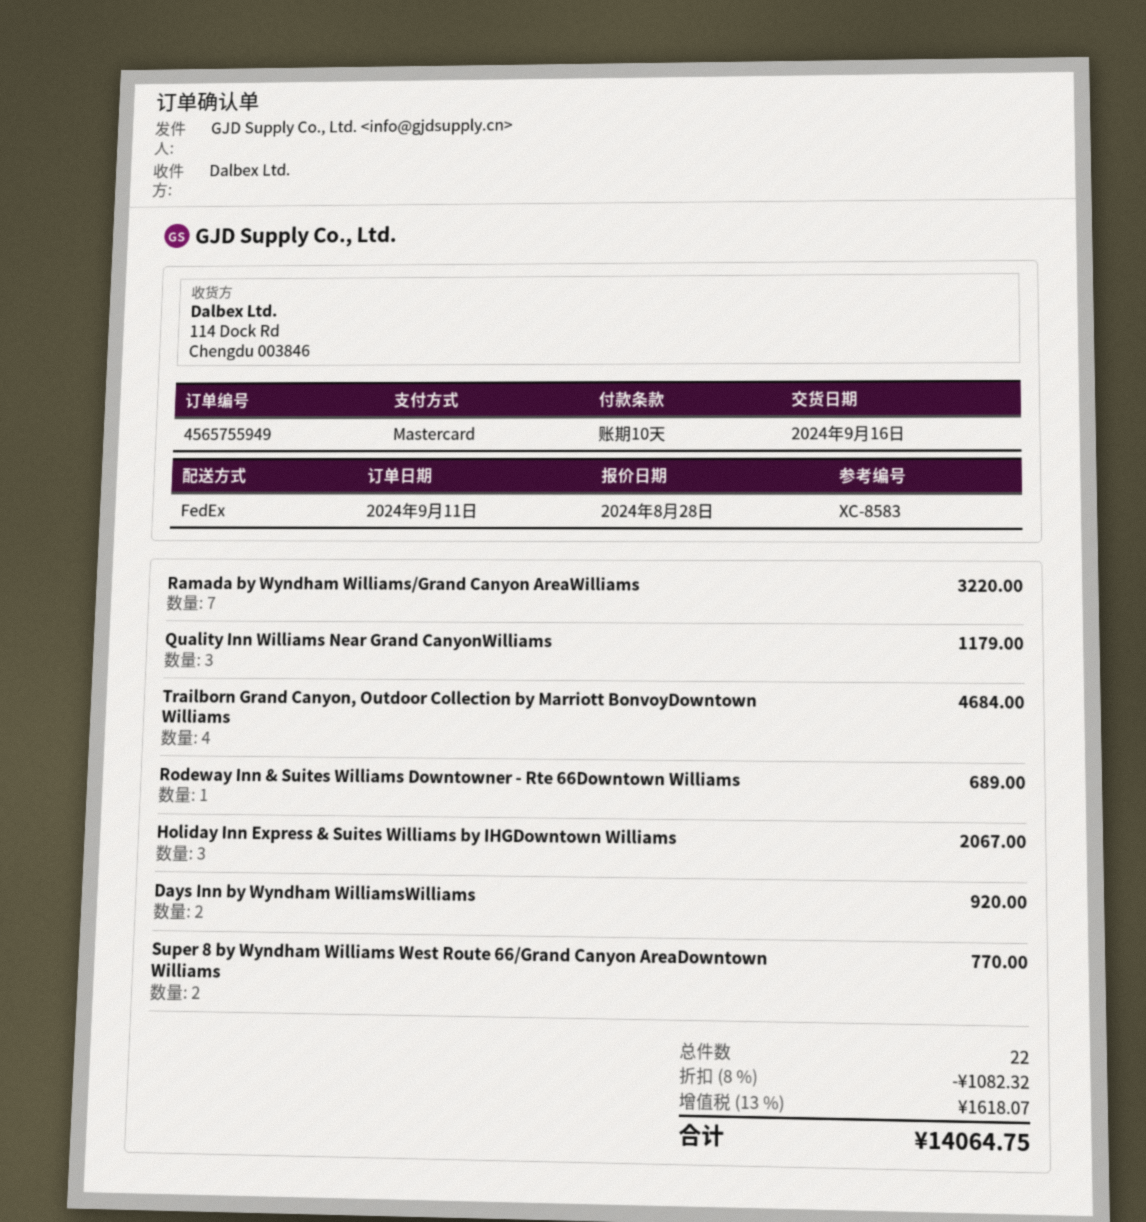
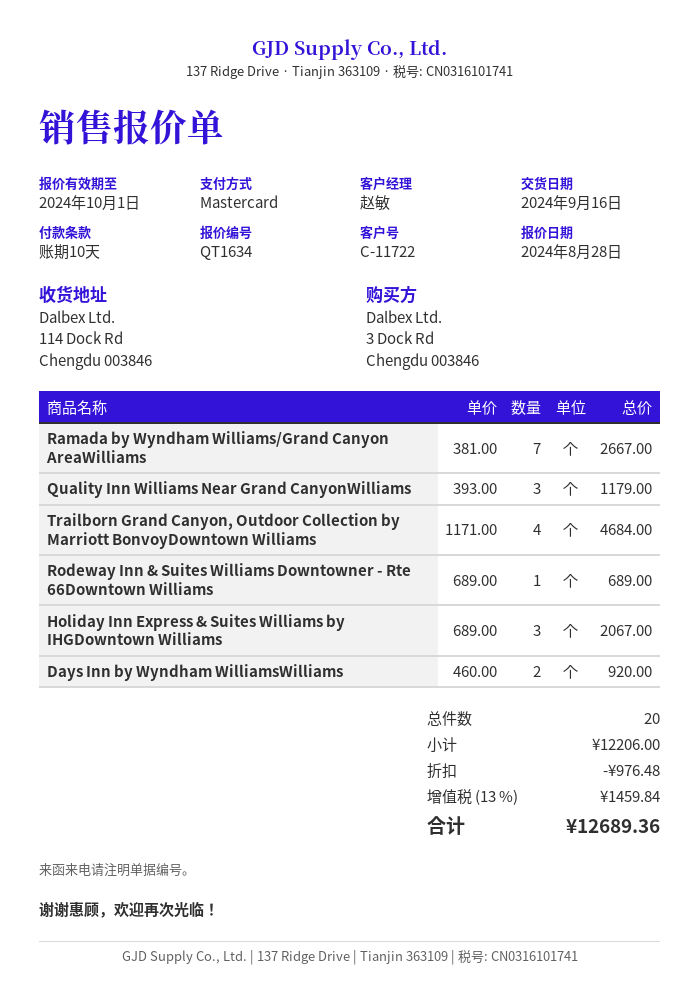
Ramada by Wyndham Williams/Grand Canyon AreaWilliams: 7 for 3220.00 -> 7 for 2667.00
Super 8 by Wyndham Williams West Route 66/Grand Canyon AreaDowntown Williams: 2 for 770.00 -> none
total quantity: 22 -> 20
discount: 1082.32 -> 976.48
tax: 13% = 1618.07 -> 13% = 1459.84
total: 14064.75 -> 12689.36

